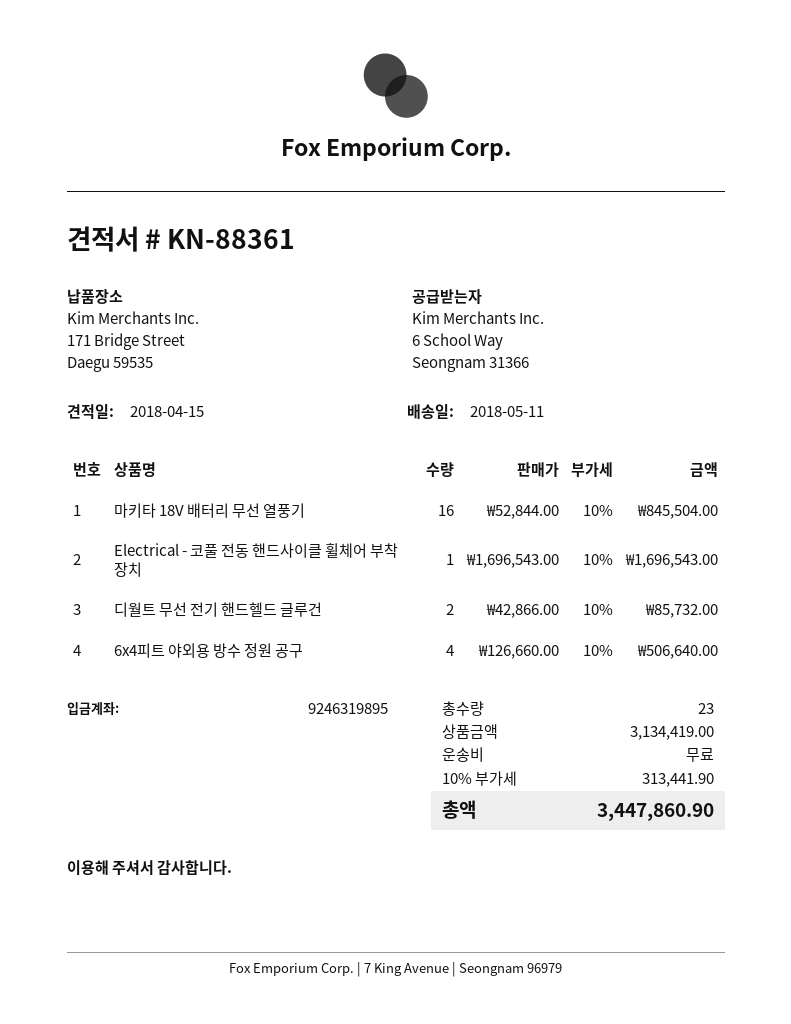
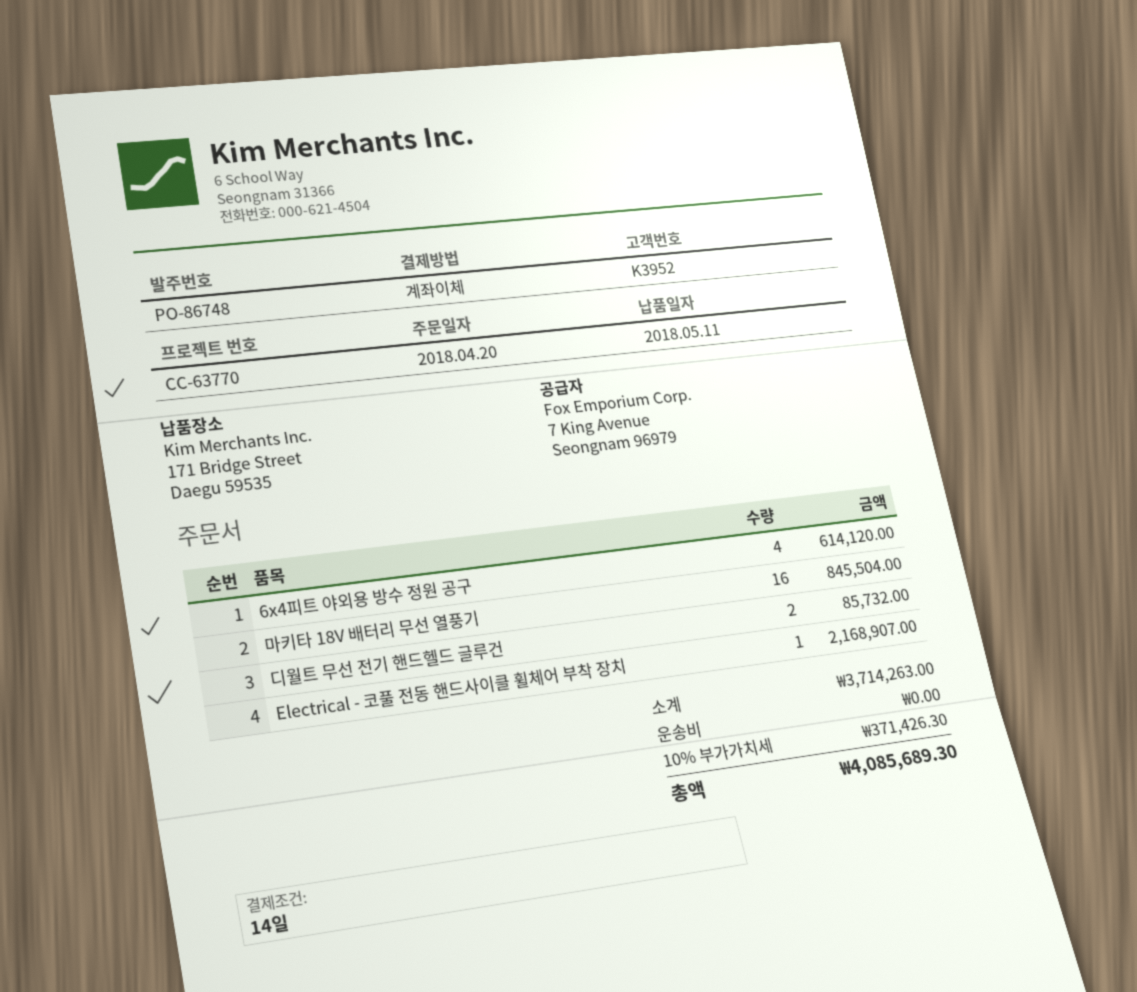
Electrical - 코풀 전동 핸드사이클 휠체어 부착 장치: 1 for 1696543.00 -> 1 for 2168907.00
6x4피트 야외용 방수 정원 공구: 4 for 506640.00 -> 4 for 614120.00
subtotal: 3134419.00 -> 3714263.00
tax: 10% = 313441.90 -> 10% = 371426.30
total: 3447860.90 -> 4085689.30

